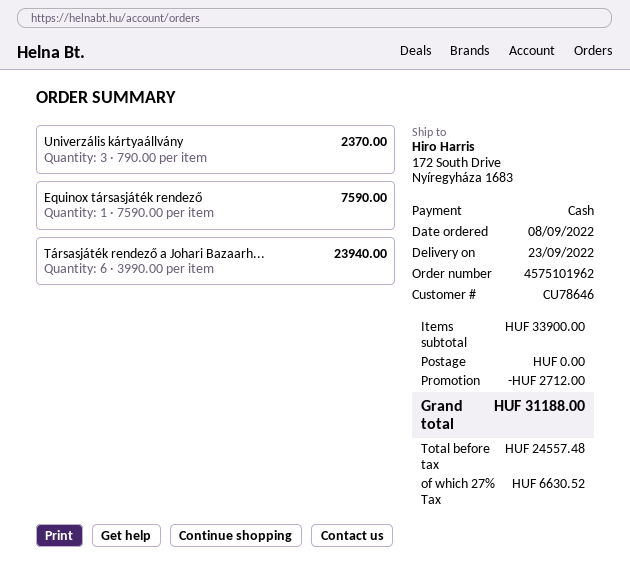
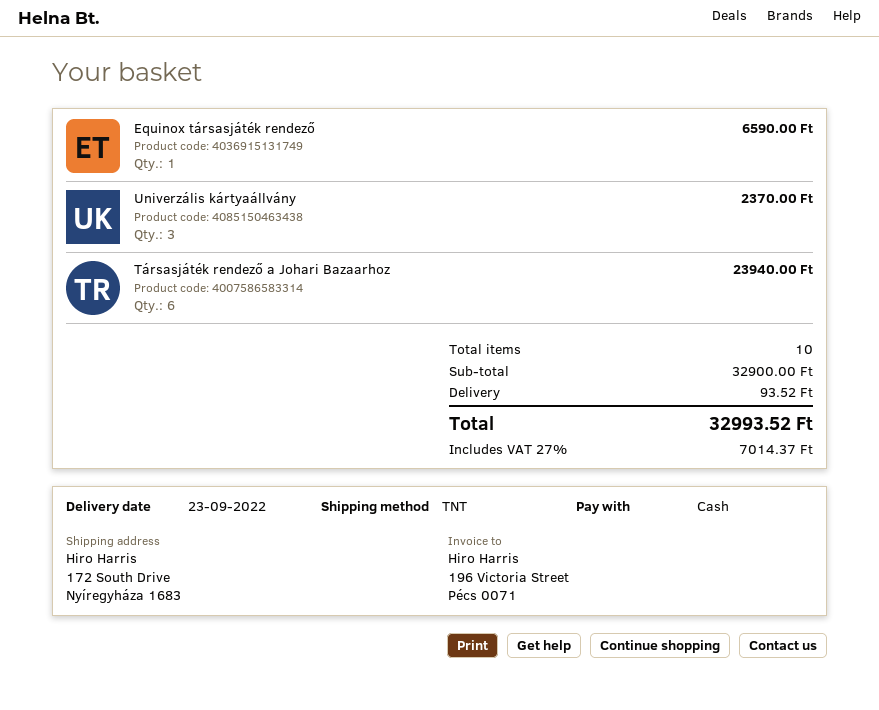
Equinox társasjáték rendező: 1 for 7590.00 -> 1 for 6590.00
subtotal: 33900.00 -> 32900.00
discount: 2712.00 -> none
shipping: 0.00 -> 93.52
tax: 27% = 6630.52 -> 27% = 7014.37
total: 31188.00 -> 32993.52

